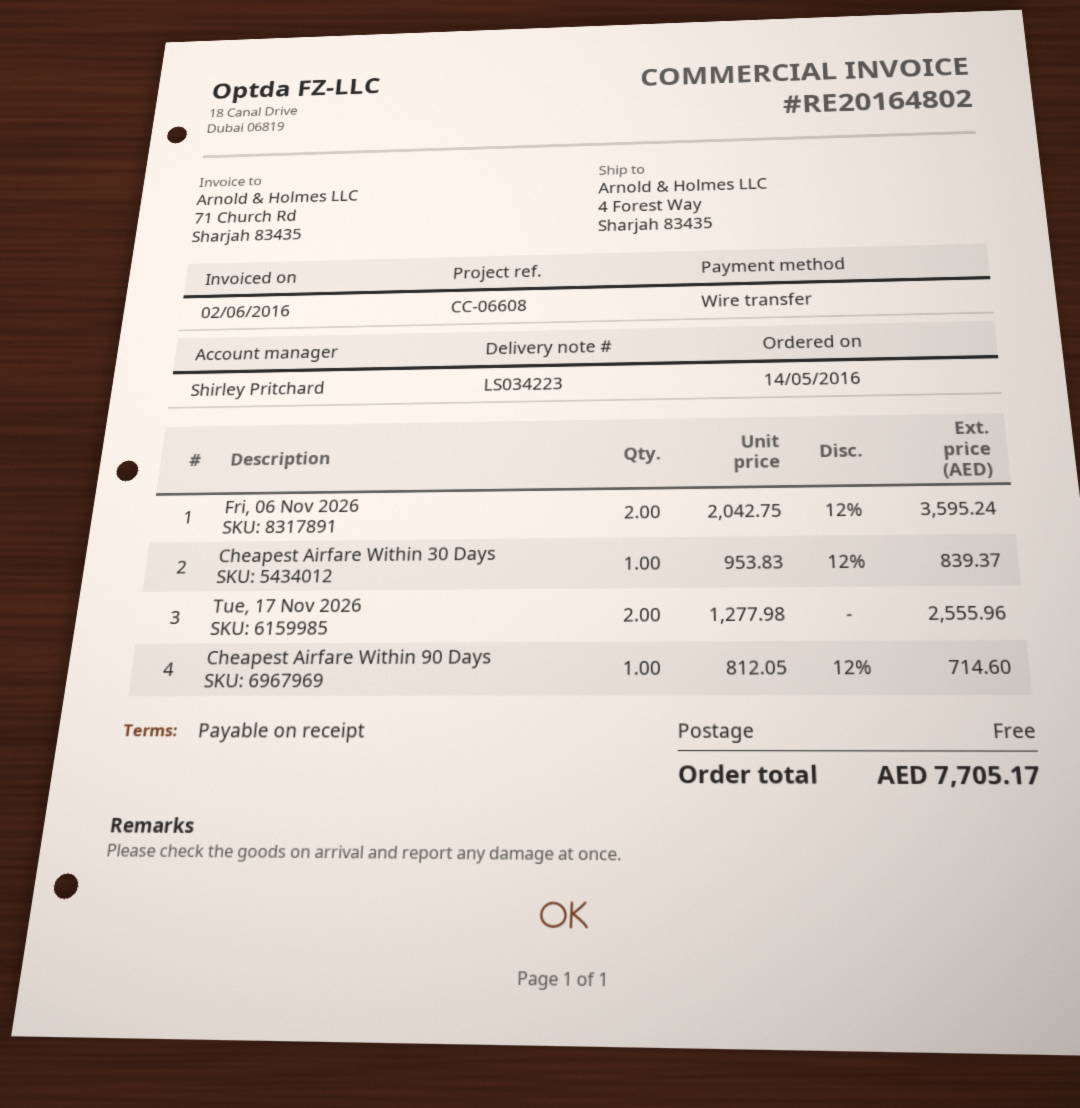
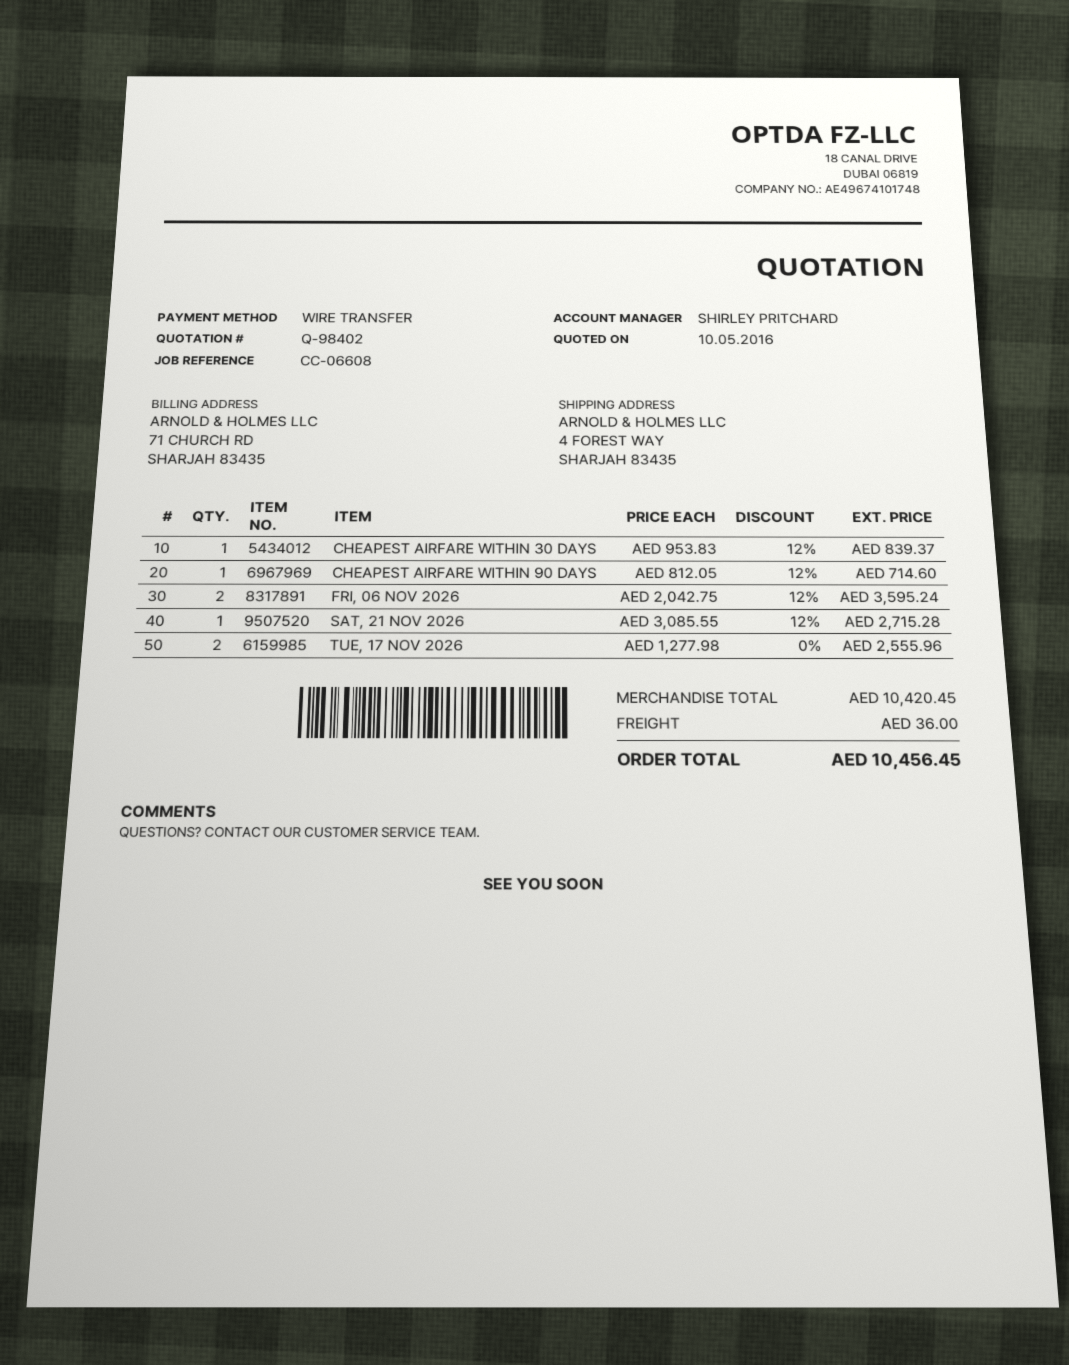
SAT, 21 NOV 2026: none -> 1 x 3085.55 - 12% = 2715.28
shipping: 0.00 -> 36.00
total: 7705.17 -> 10456.45

